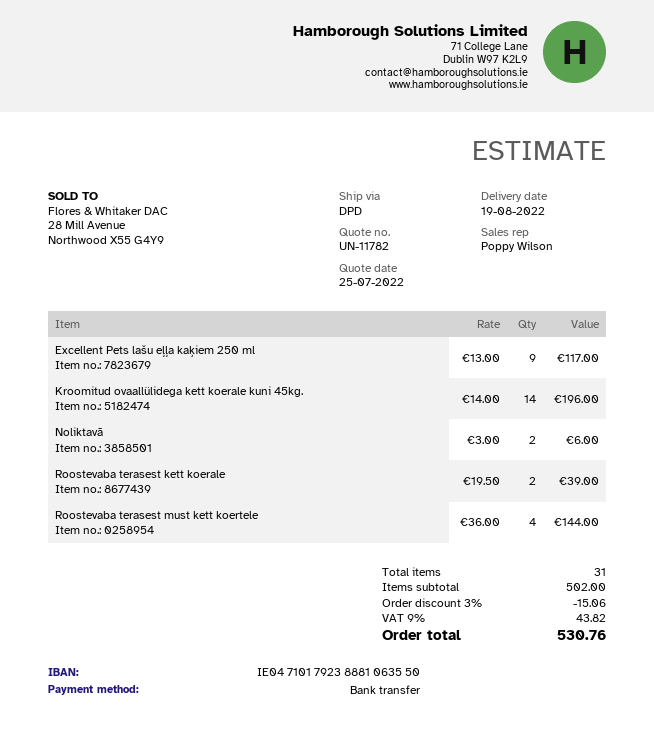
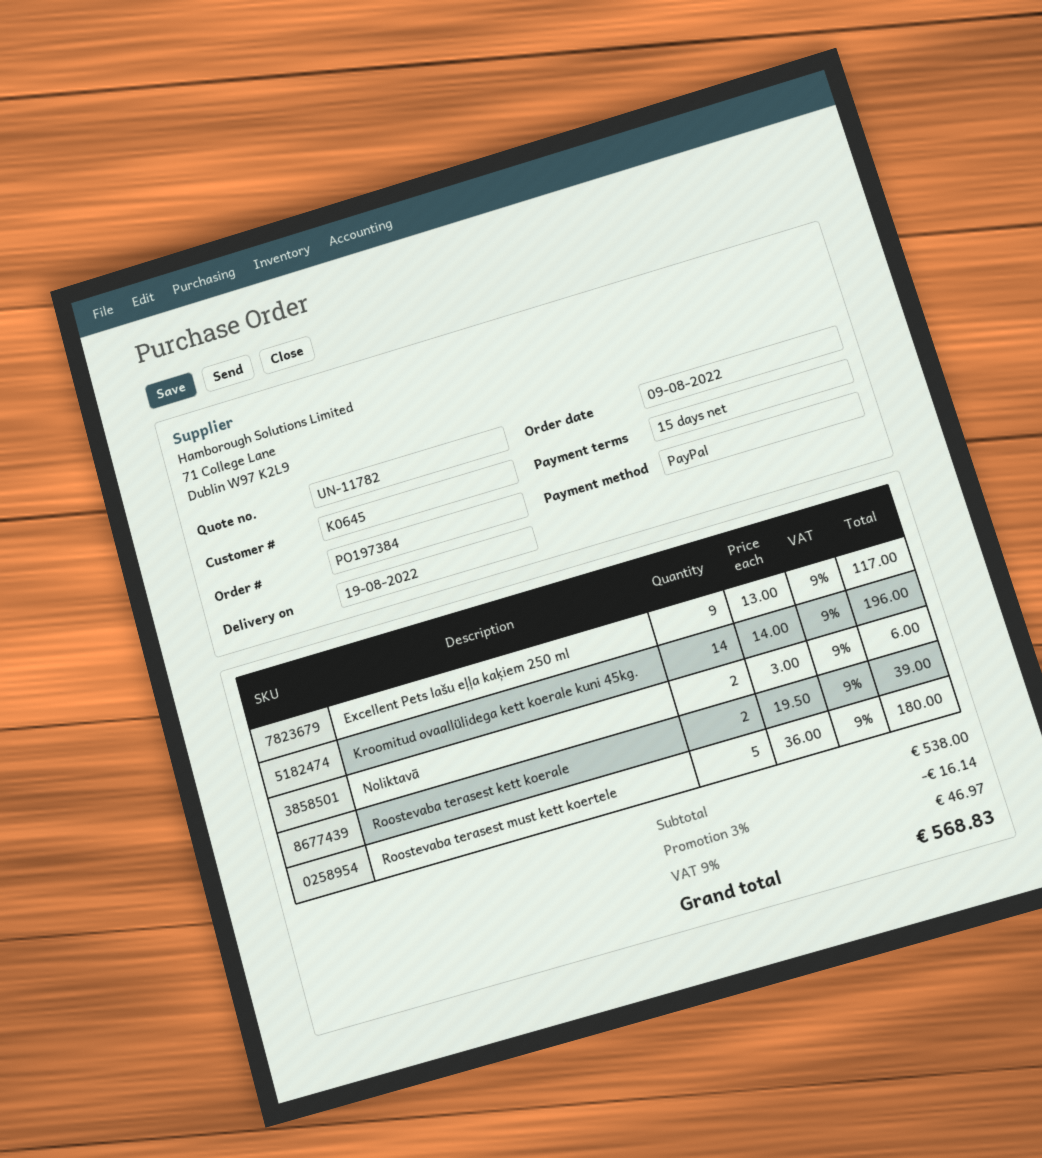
payment method: bank transfer -> PayPal
Roostevaba terasest must kett koertele: 4 x 36.00 = 144.00 -> 5 x 36.00 = 180.00
subtotal: 502.00 -> 538.00
discount: 3% = 15.06 -> 3% = 16.14
tax: 9% = 43.82 -> 9% = 46.97
total: 530.76 -> 568.83

